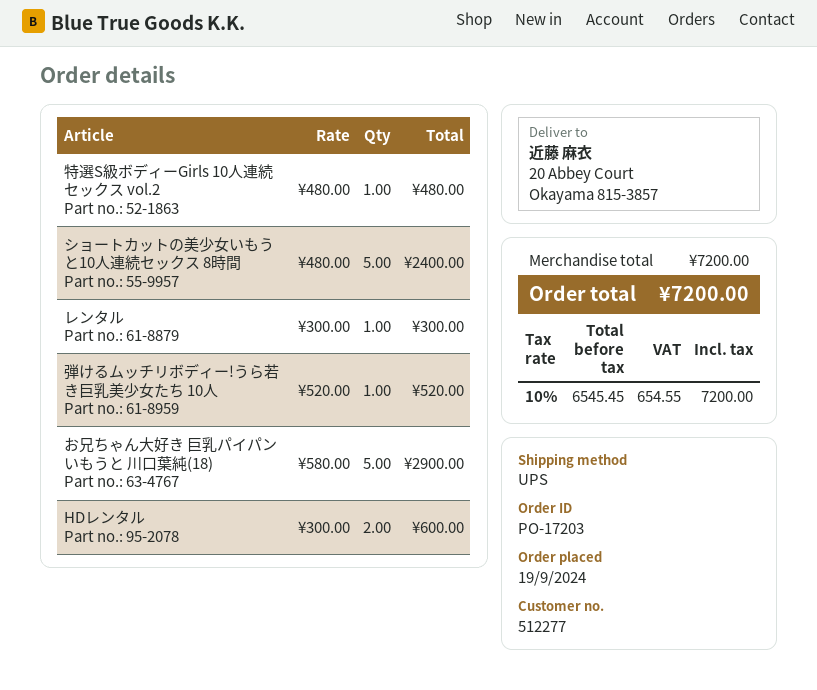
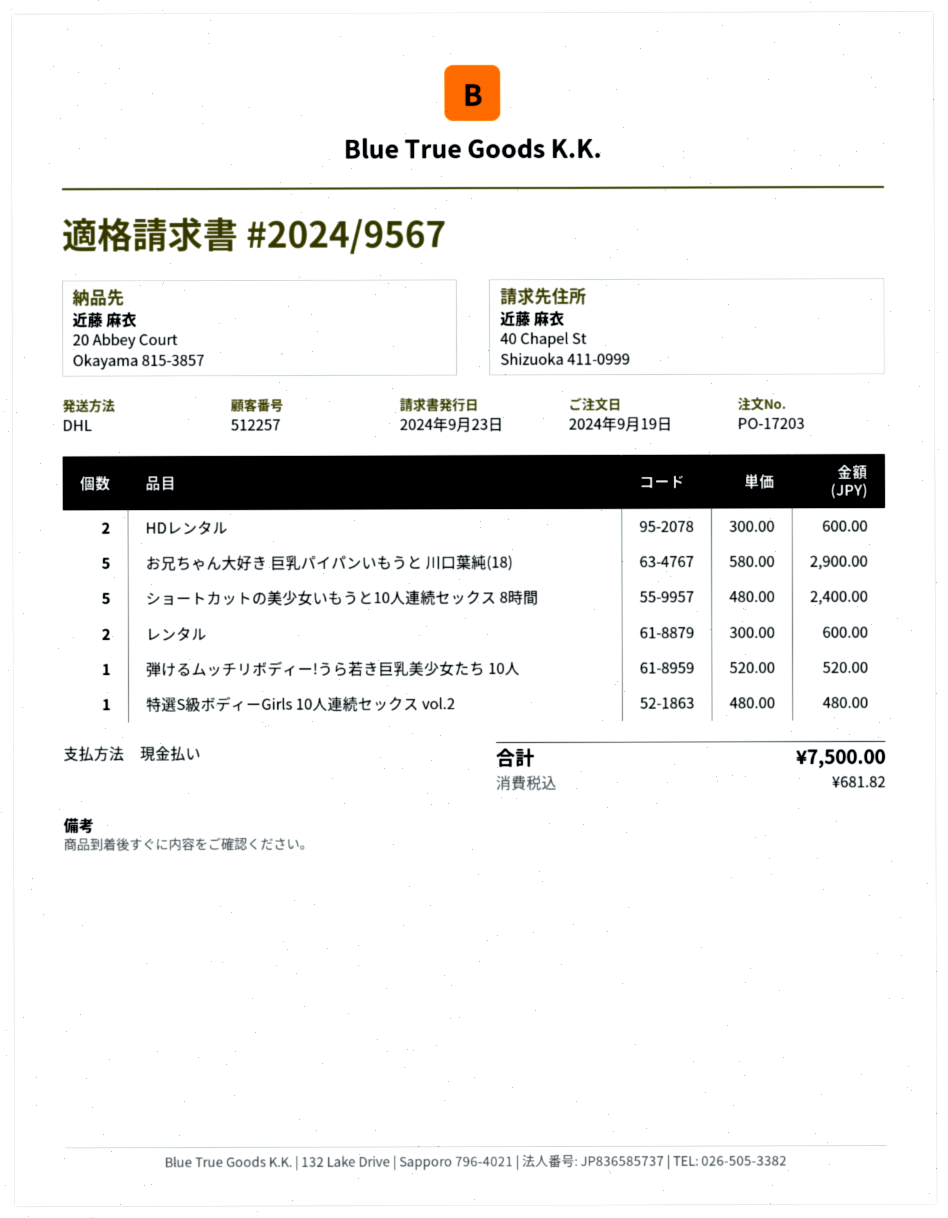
customer number: 512277 -> 512257
shipping method: UPS -> DHL
レンタル: 1 x 300.00 = 300.00 -> 2 x 300.00 = 600.00
tax: 654.55 -> 681.82
total: 7200.00 -> 7500.00

